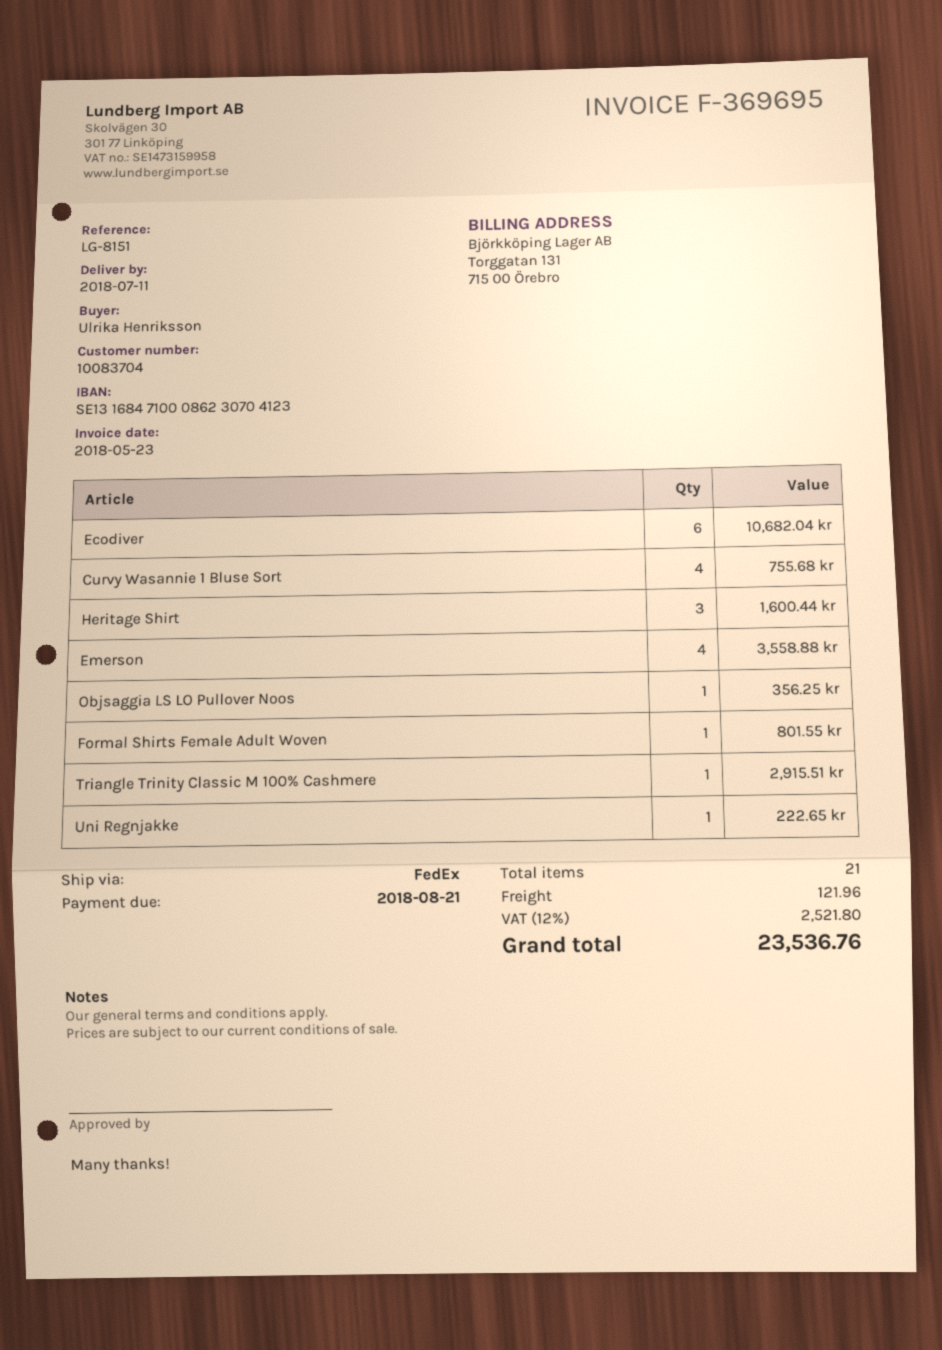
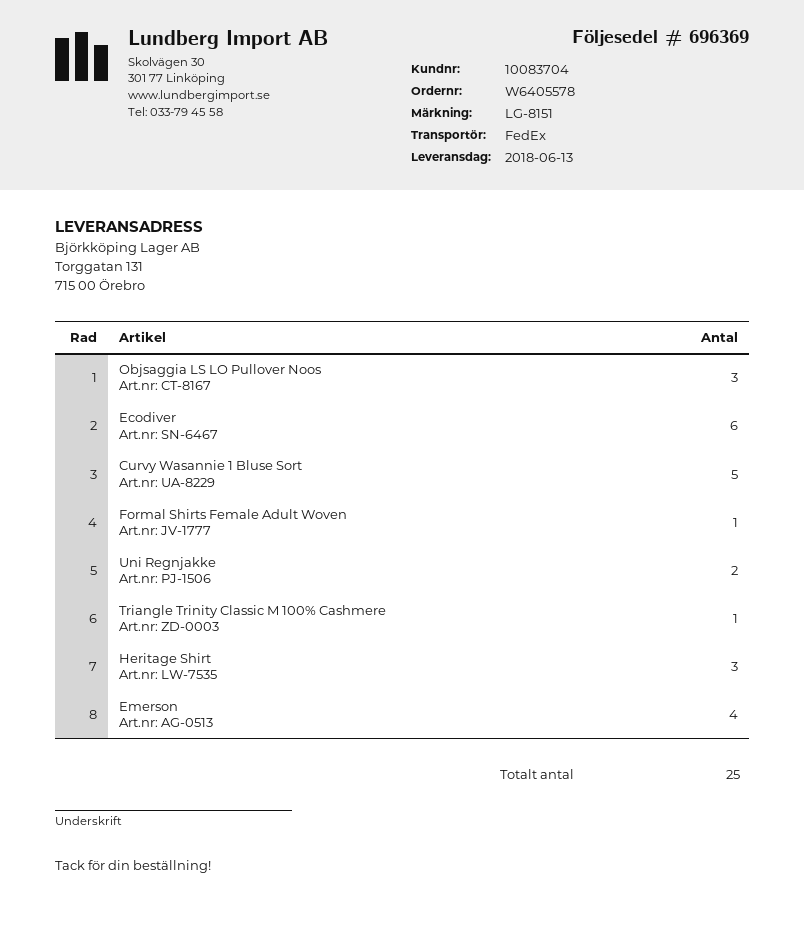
delivery date: 2018-07-11 -> 2018-06-13
Curvy Wasannie 1 Bluse Sort: 4 -> 5
Objsaggia LS LO Pullover Noos: 1 -> 3
Uni Regnjakke: 1 -> 2
total quantity: 21 -> 25

